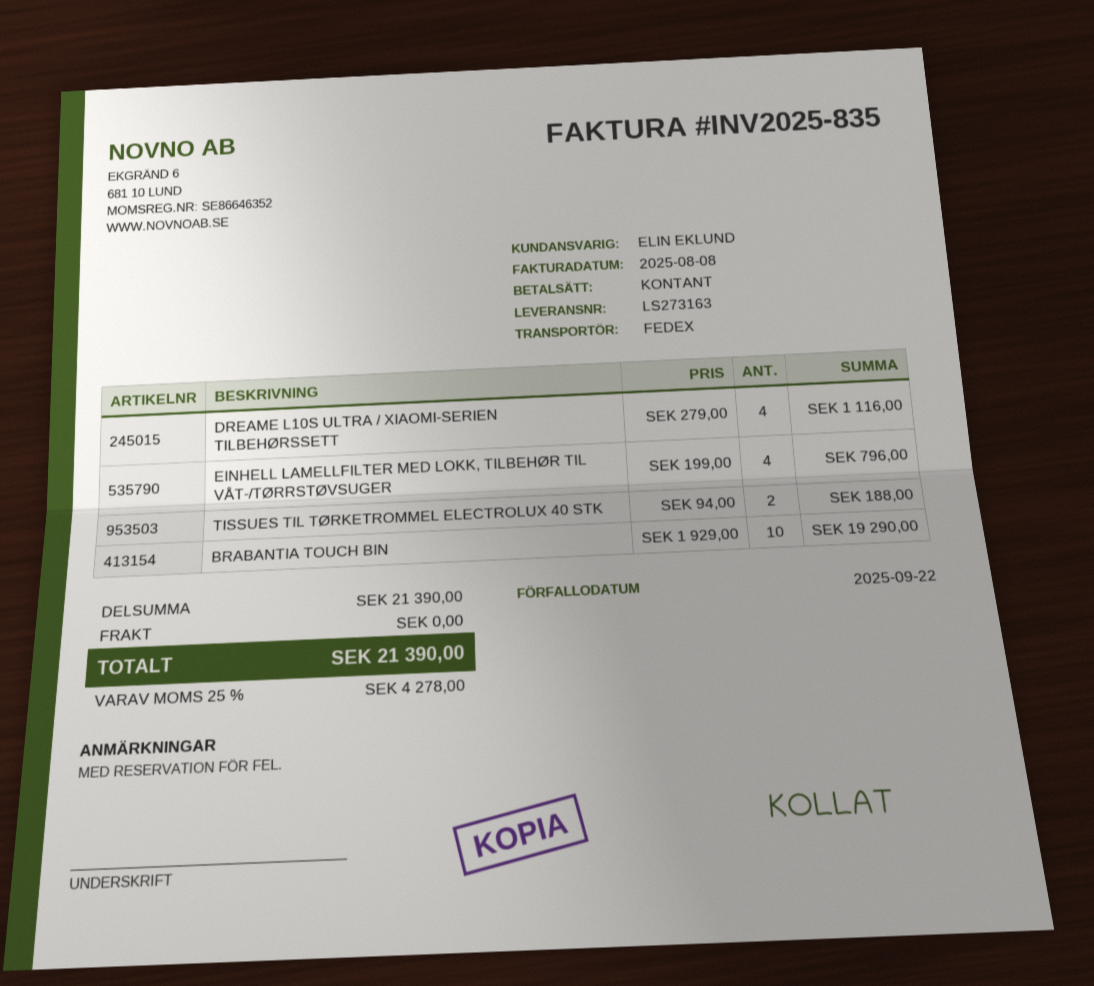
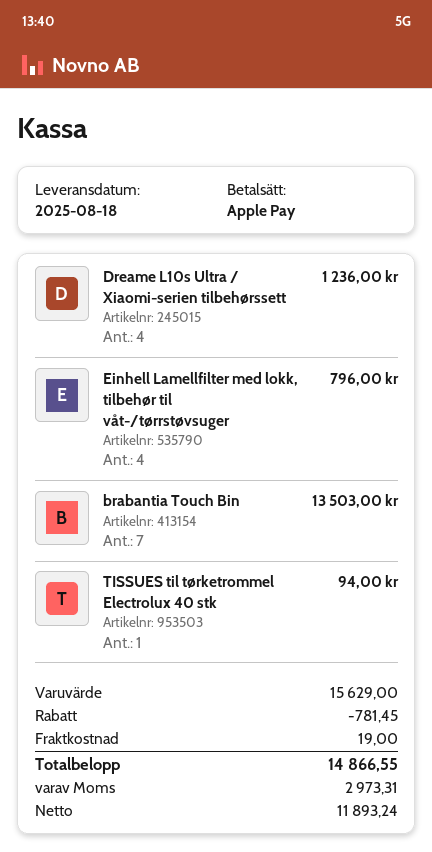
payment method: cash -> Apple Pay
DREAME L10S ULTRA / XIAOMI-SERIEN TILBEHØRSSETT: 4 for 1116.00 -> 4 for 1236.00
TISSUES TIL TØRKETROMMEL ELECTROLUX 40 STK: 2 for 188.00 -> 1 for 94.00
BRABANTIA TOUCH BIN: 10 for 19290.00 -> 7 for 13503.00
subtotal: 21390.00 -> 15629.00
discount: none -> 781.45
shipping: 0.00 -> 19.00
tax: 4278.00 -> 2973.31
total: 21390.00 -> 14866.55

